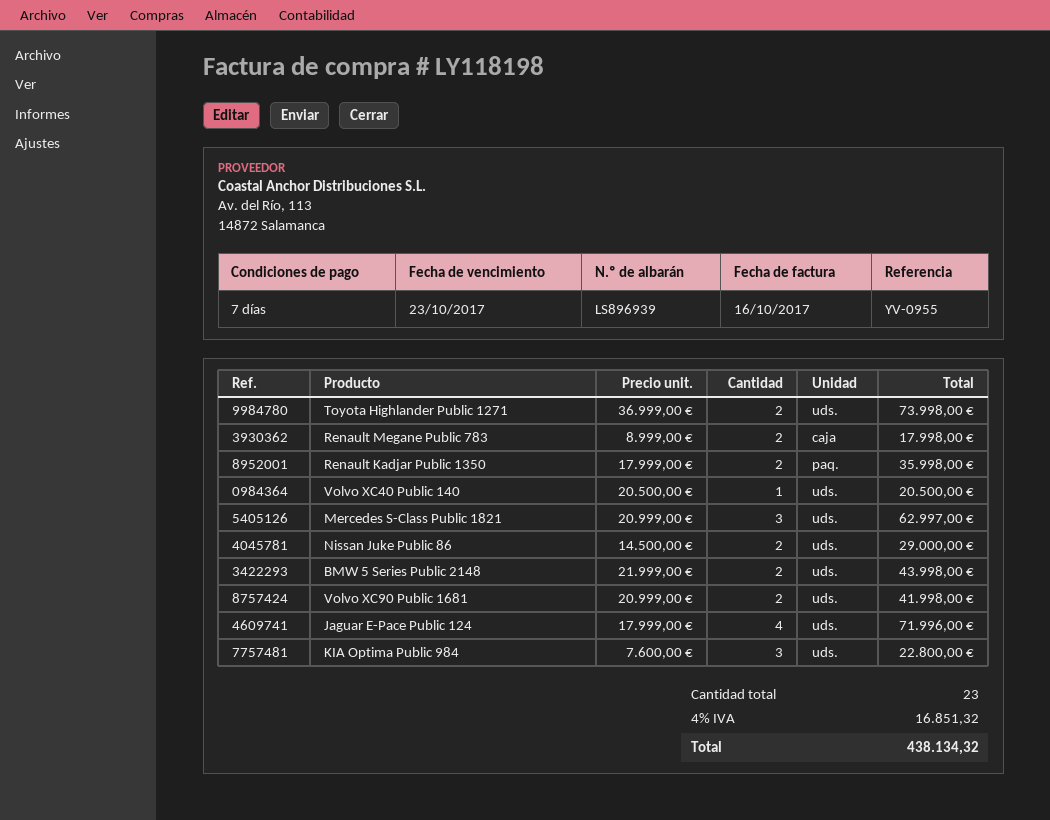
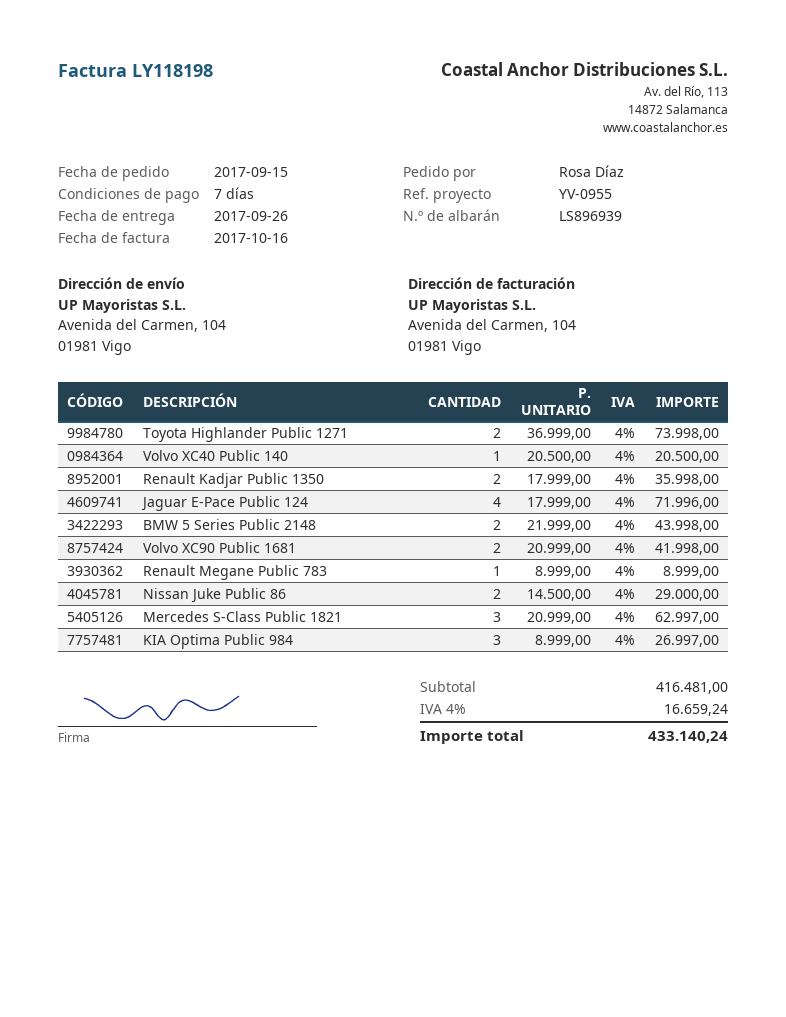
Renault Megane Public 783: 2 x 8999.00 = 17998.00 -> 1 x 8999.00 = 8999.00
KIA Optima Public 984: 3 x 7600.00 = 22800.00 -> 3 x 8999.00 = 26997.00
tax: 4% = 16851.32 -> 4% = 16659.24
total: 438134.32 -> 433140.24

